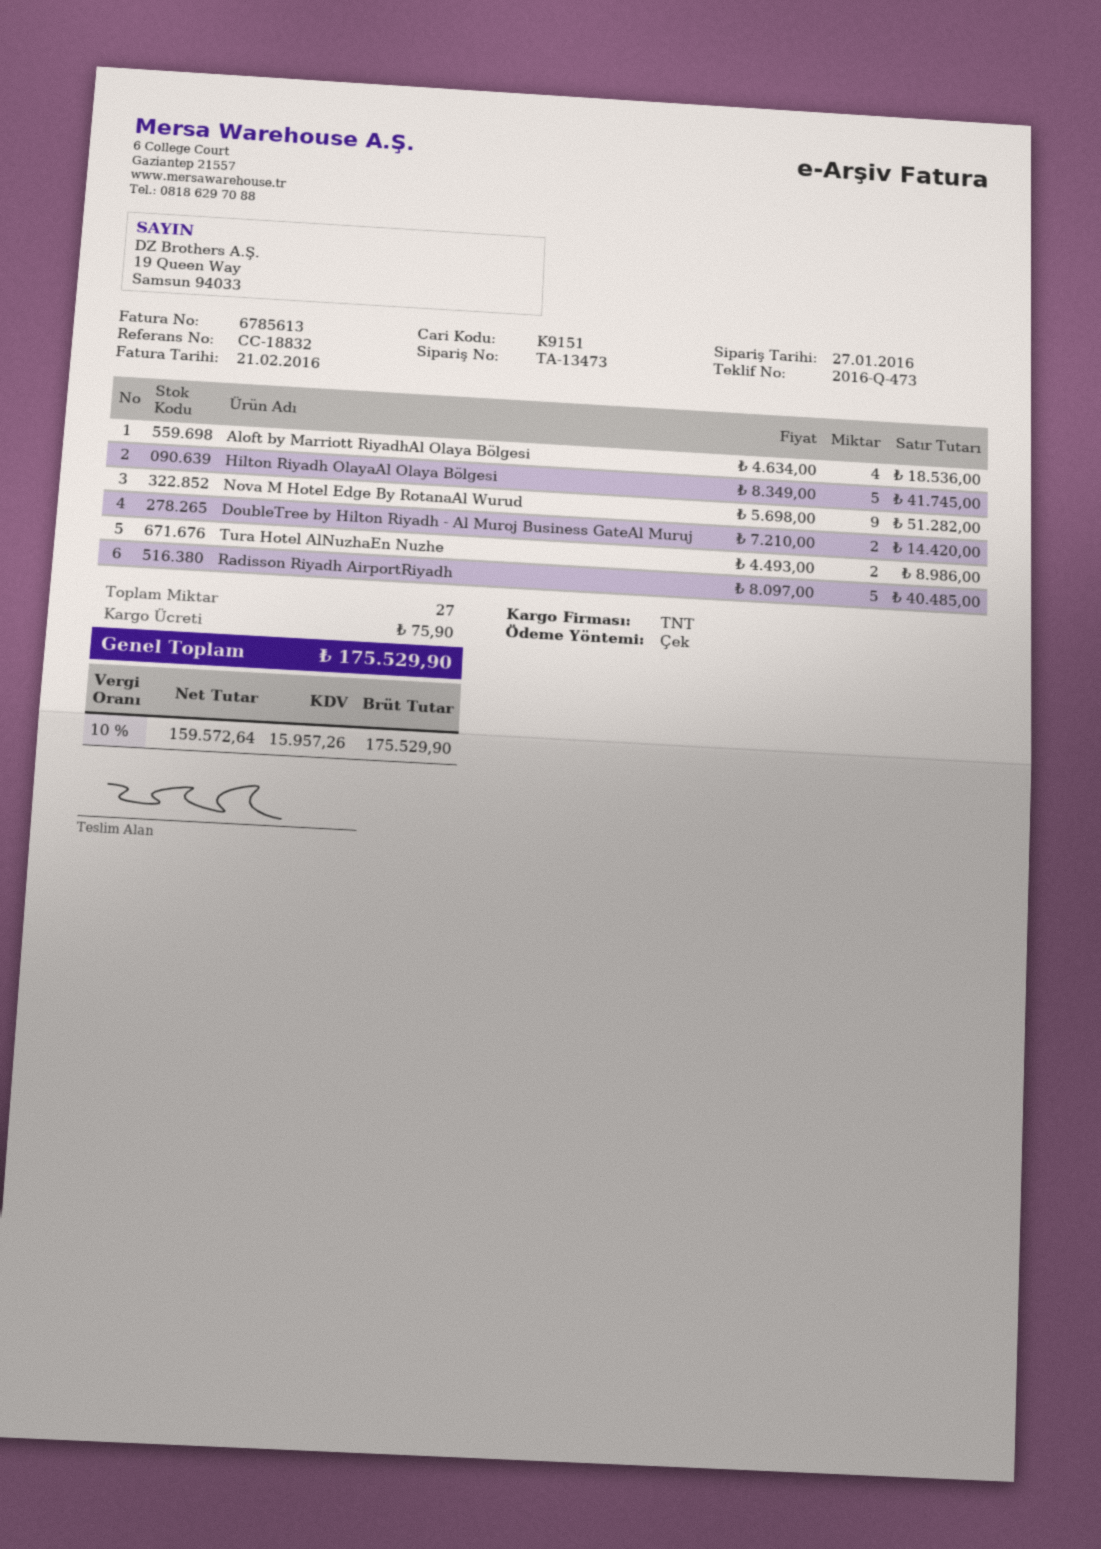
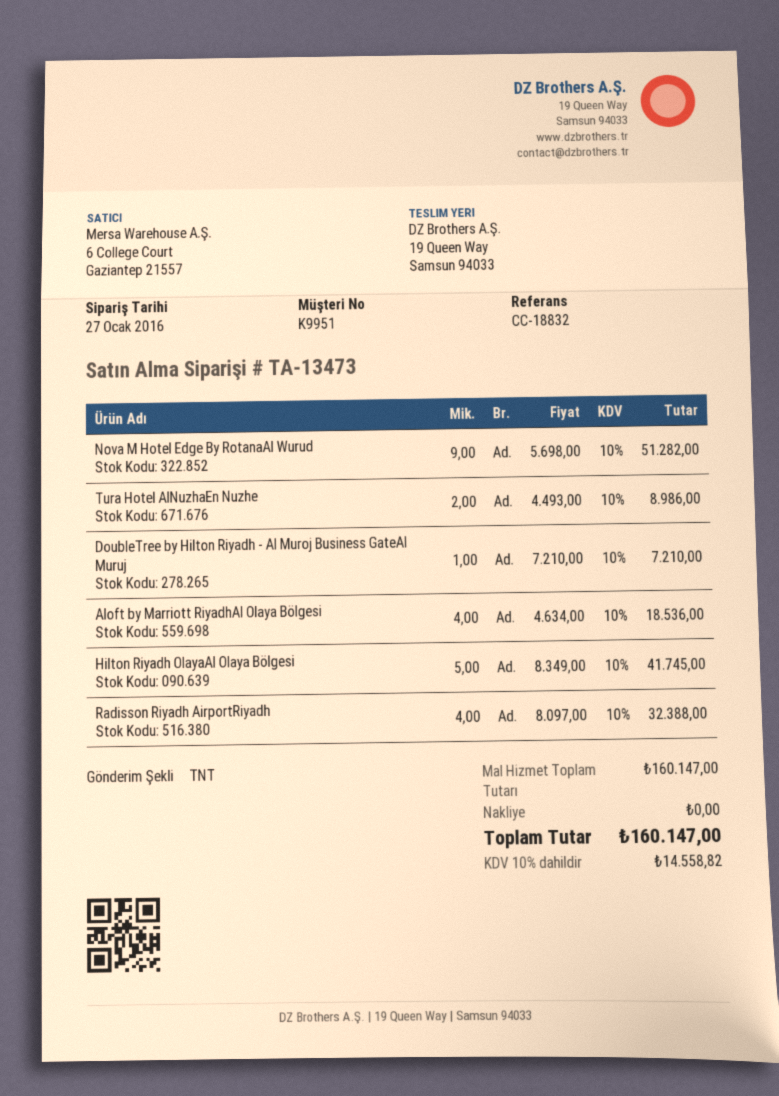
customer number: K9151 -> K9951
DoubleTree by Hilton Riyadh - Al Muroj Business GateAl Muruj: 2 x 7210.00 = 14420.00 -> 1 x 7210.00 = 7210.00
Radisson Riyadh AirportRiyadh: 5 x 8097.00 = 40485.00 -> 4 x 8097.00 = 32388.00
shipping: 75.90 -> 0.00
tax: 10% = 15957.26 -> 10% = 14558.82
total: 175529.90 -> 160147.00

